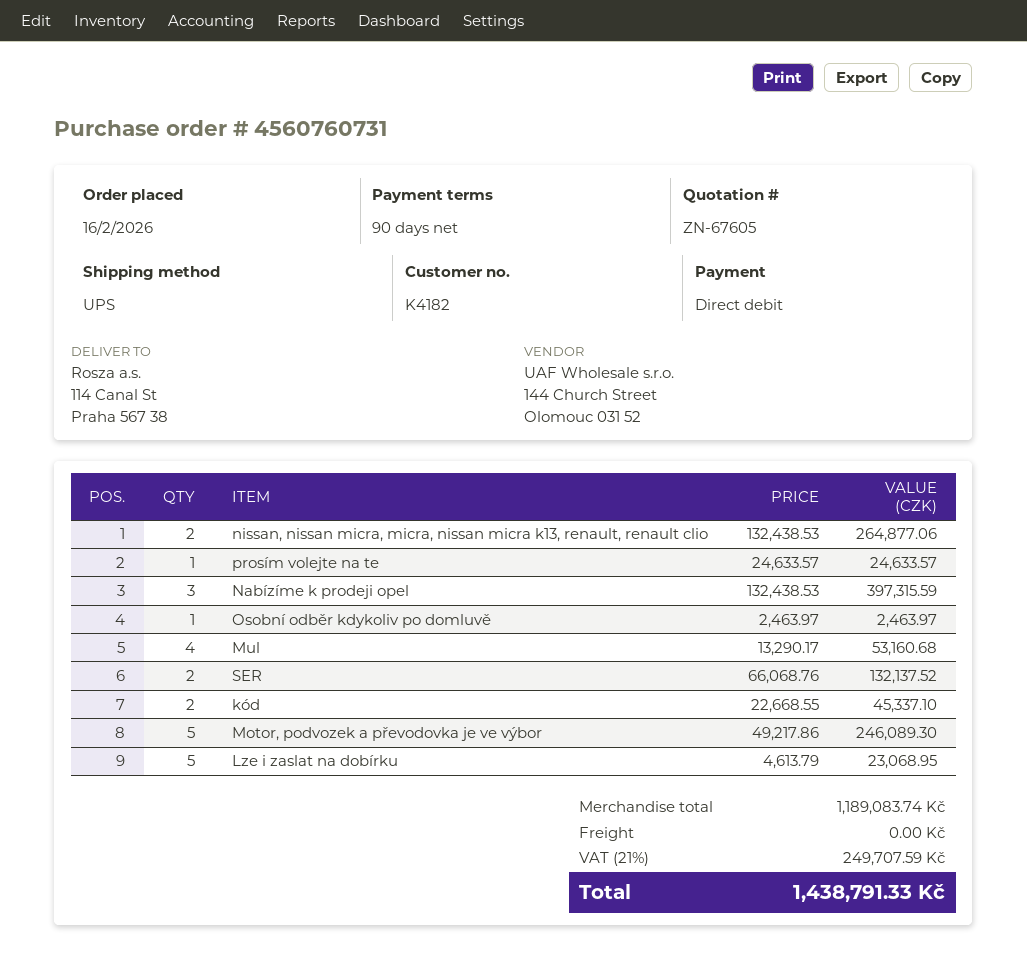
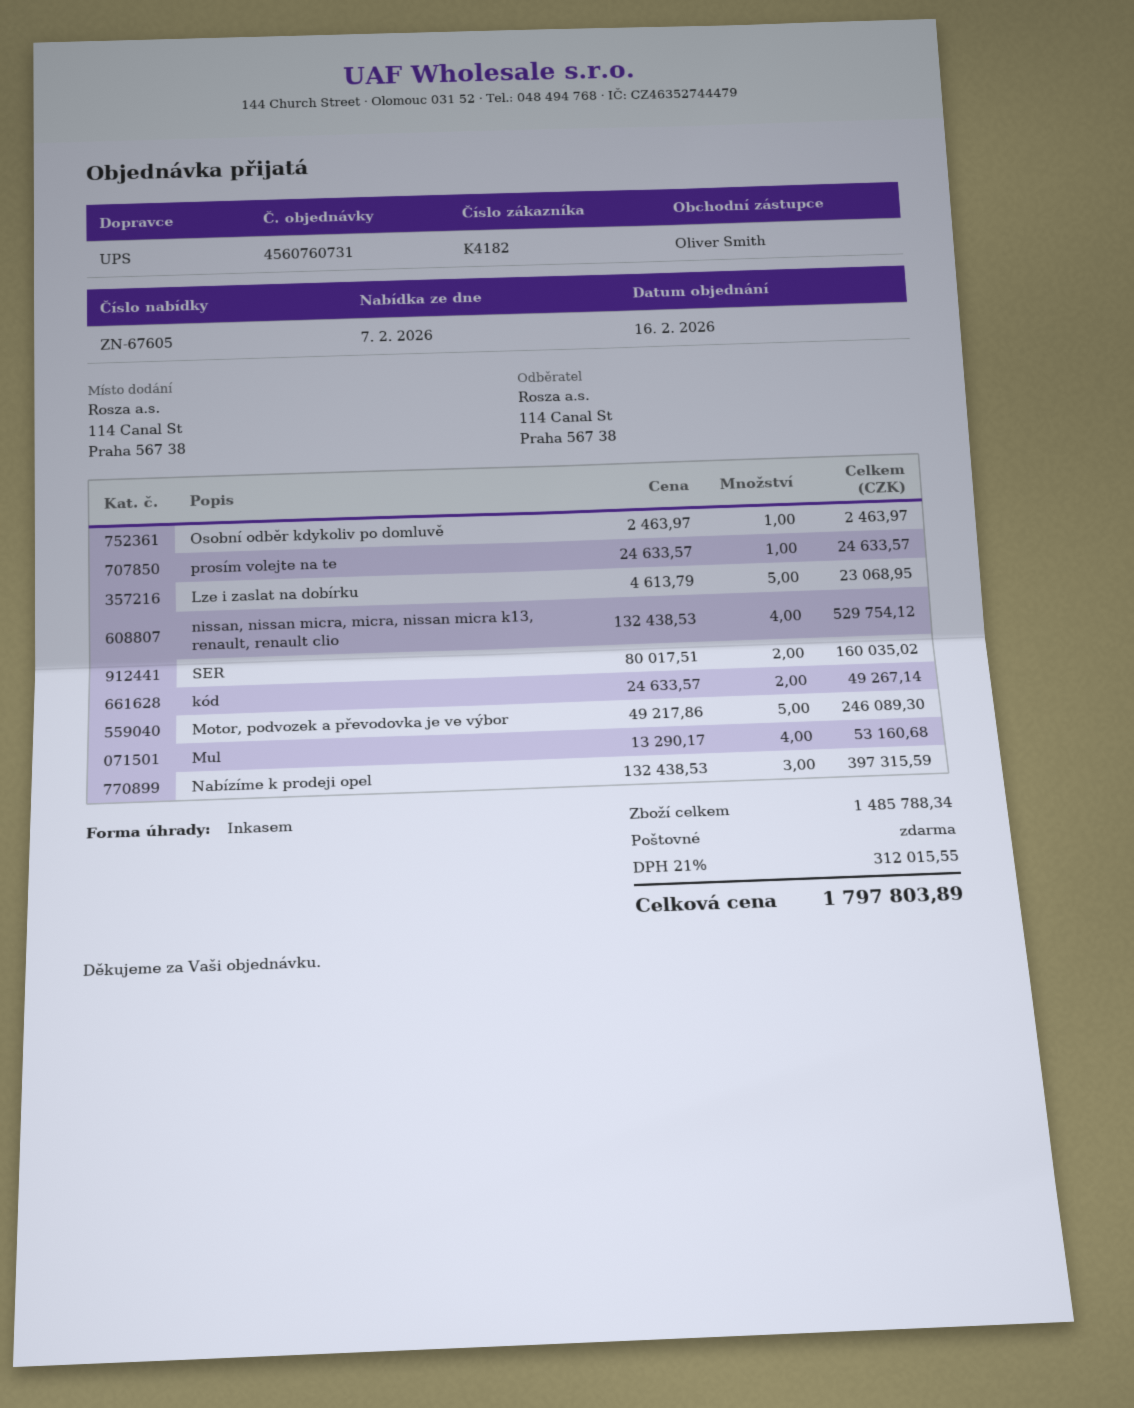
nissan, nissan micra, micra, nissan micra k13, renault, renault clio: 2 x 132438.53 = 264877.06 -> 4 x 132438.53 = 529754.12
SER: 2 x 66068.76 = 132137.52 -> 2 x 80017.51 = 160035.02
kód: 2 x 22668.55 = 45337.10 -> 2 x 24633.57 = 49267.14
subtotal: 1189083.74 -> 1485788.34
tax: 21% = 249707.59 -> 21% = 312015.55
total: 1438791.33 -> 1797803.89

